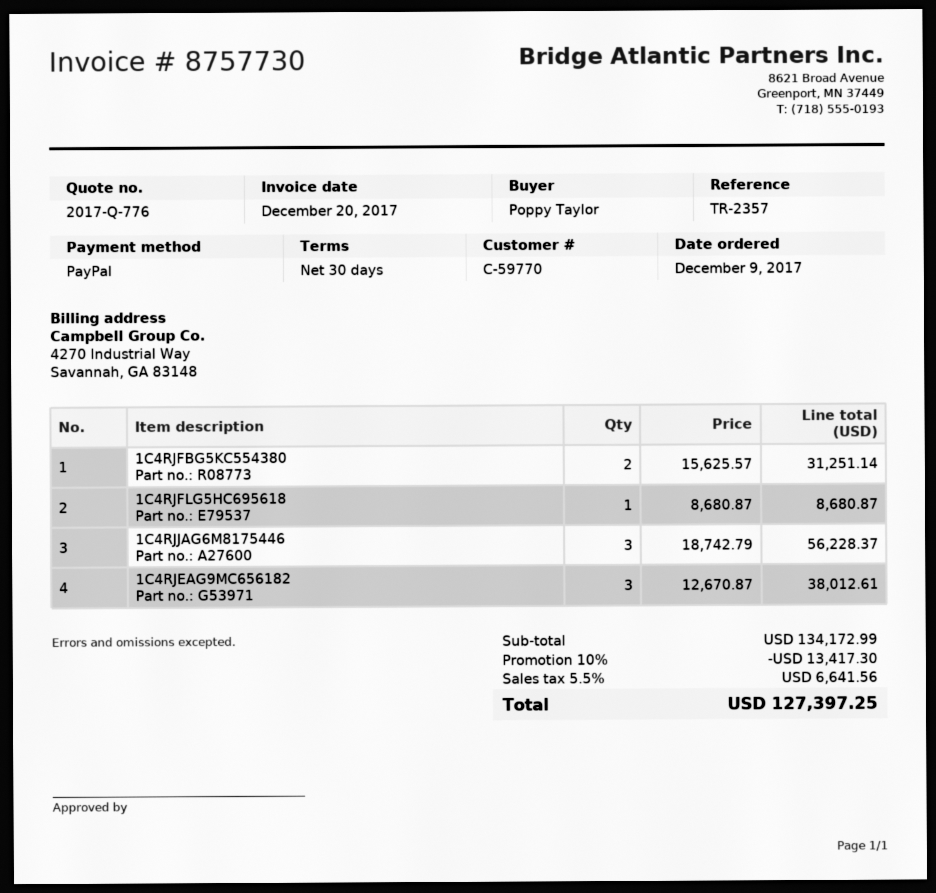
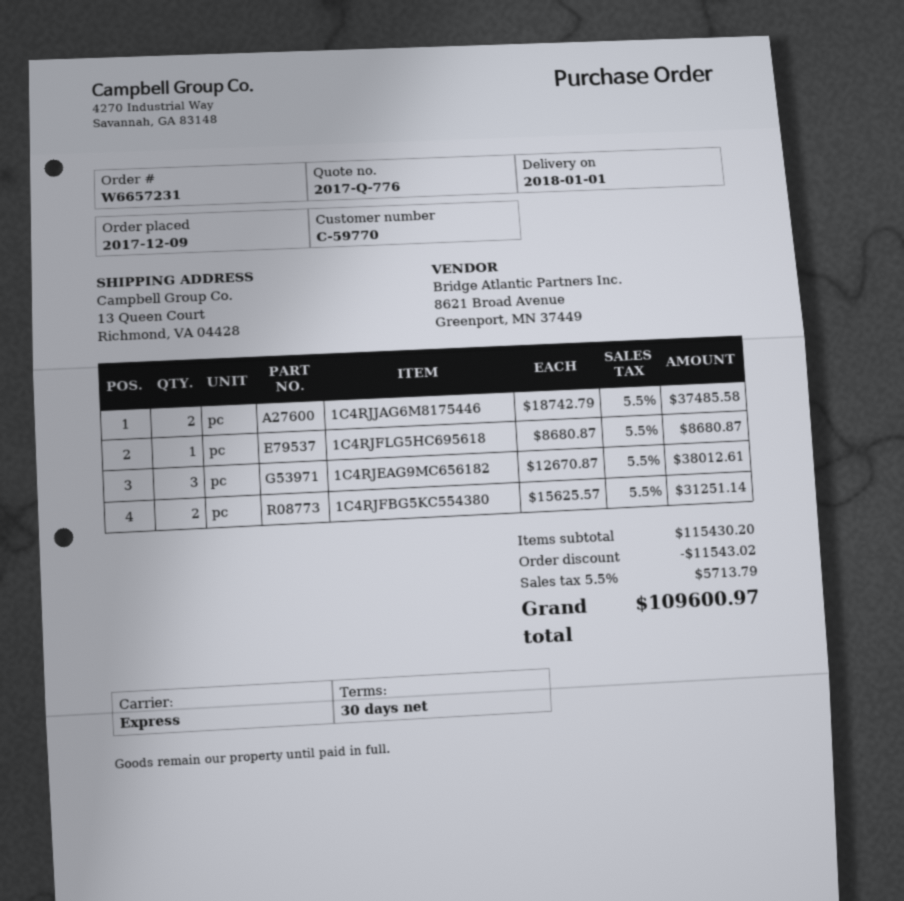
1C4RJJAG6M8175446: 3 x 18742.79 = 56228.37 -> 2 x 18742.79 = 37485.58
subtotal: 134172.99 -> 115430.20
discount: 13417.30 -> 11543.02
tax: 5.5% = 6641.56 -> 5.5% = 5713.79
total: 127397.25 -> 109600.97

